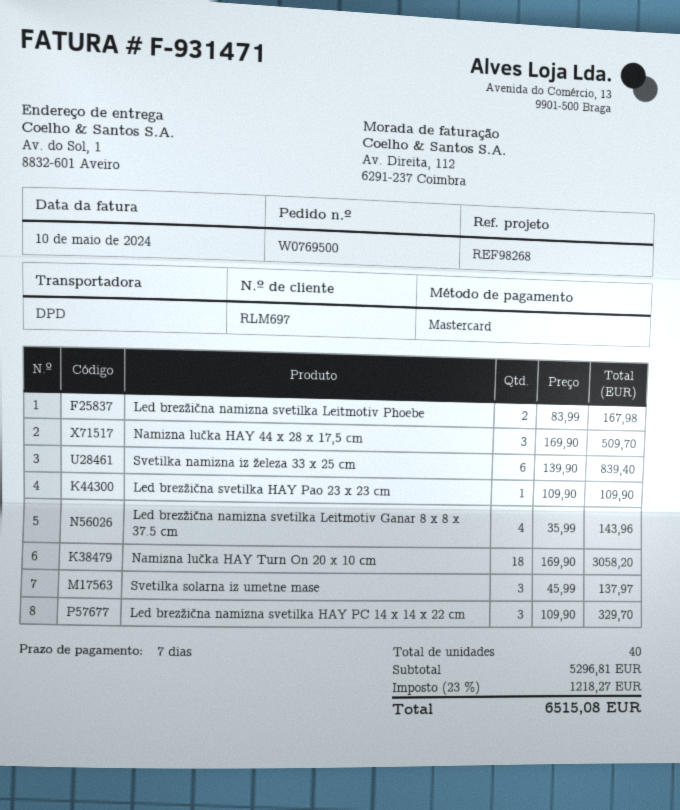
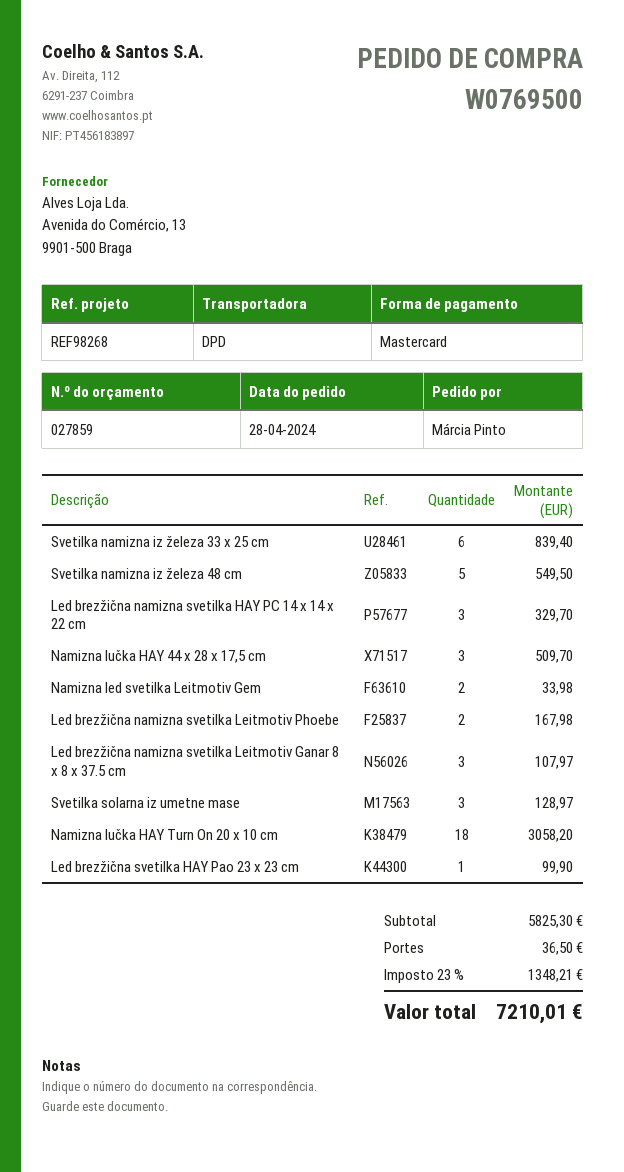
Led brezžična svetilka HAY Pao 23 x 23 cm: 1 for 109.90 -> 1 for 99.90
Led brezžična namizna svetilka Leitmotiv Ganar 8 x 8 x 37.5 cm: 4 for 143.96 -> 3 for 107.97
Svetilka solarna iz umetne mase: 3 for 137.97 -> 3 for 128.97
Svetilka namizna iz železa 48 cm: none -> 5 for 549.50
Namizna led svetilka Leitmotiv Gem: none -> 2 for 33.98
subtotal: 5296.81 -> 5825.30
shipping: none -> 36.50
tax: 23% = 1218.27 -> 23% = 1348.21
total: 6515.08 -> 7210.01

